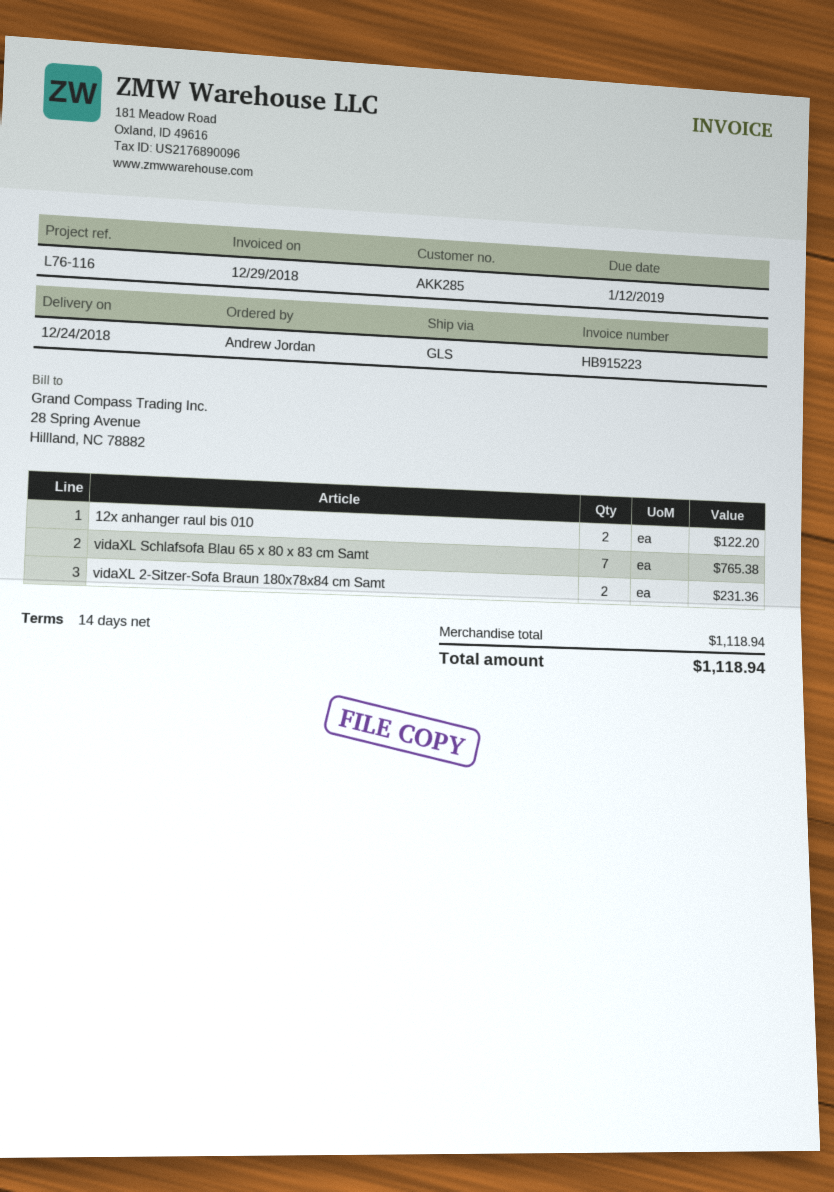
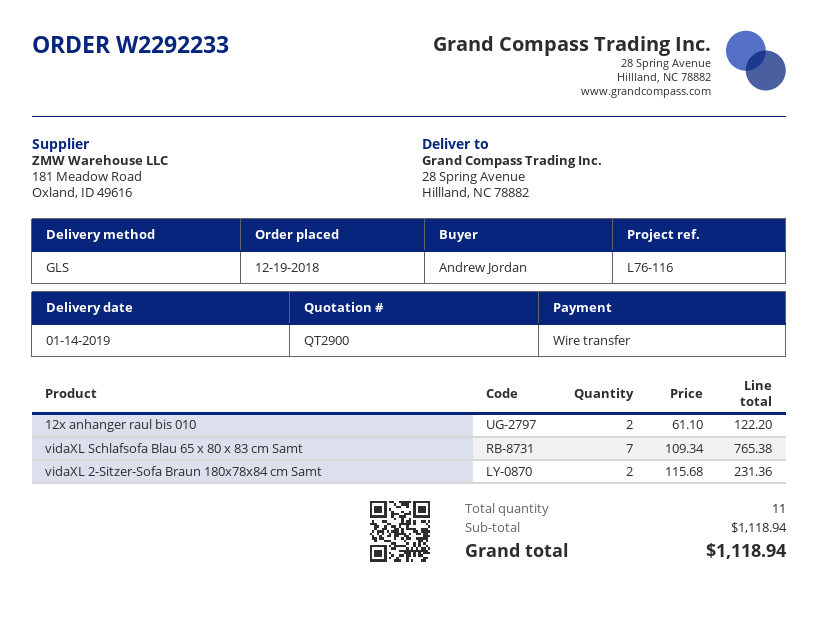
delivery date: 2018-12-24 -> 2019-01-14

